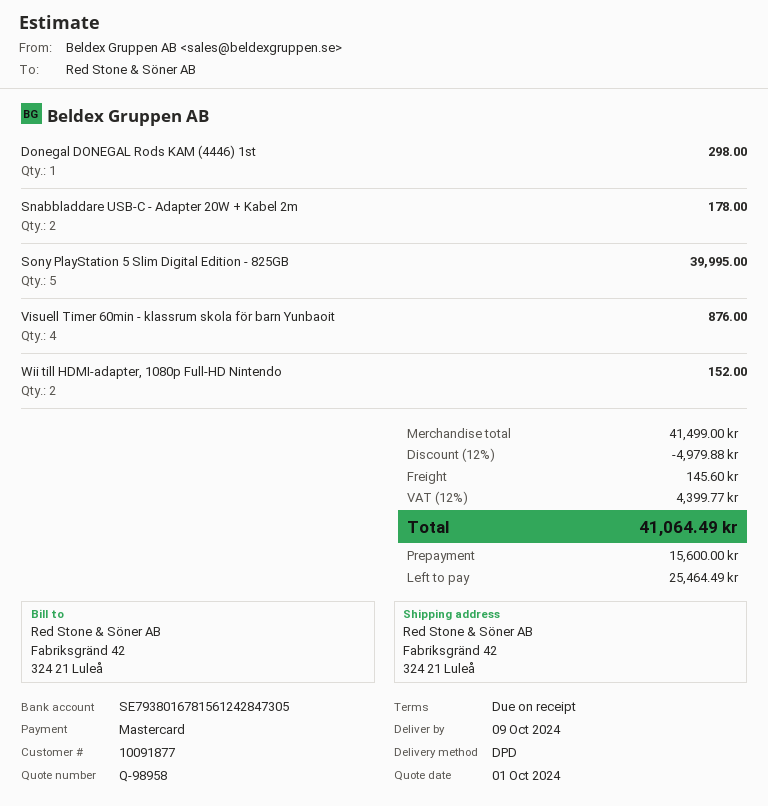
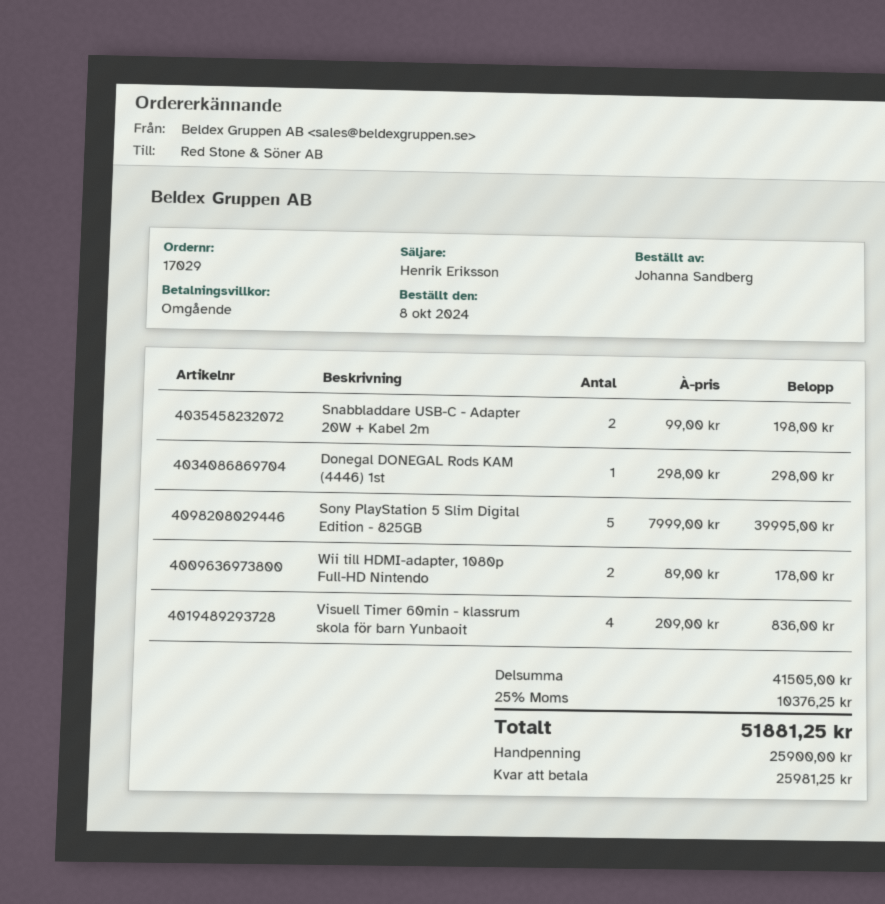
Snabbladdare USB-C - Adapter 20W + Kabel 2m: 2 for 178.00 -> 2 for 198.00
Visuell Timer 60min - klassrum skola för barn Yunbaoit: 4 for 876.00 -> 4 for 836.00
Wii till HDMI-adapter, 1080p Full-HD Nintendo: 2 for 152.00 -> 2 for 178.00
subtotal: 41499.00 -> 41505.00
discount: 12% = 4979.88 -> none
shipping: 145.60 -> none
tax: 12% = 4399.77 -> 25% = 10376.25
total: 41064.49 -> 51881.25
deposit: 15600.00 -> 25900.00
balance: 25464.49 -> 25981.25

